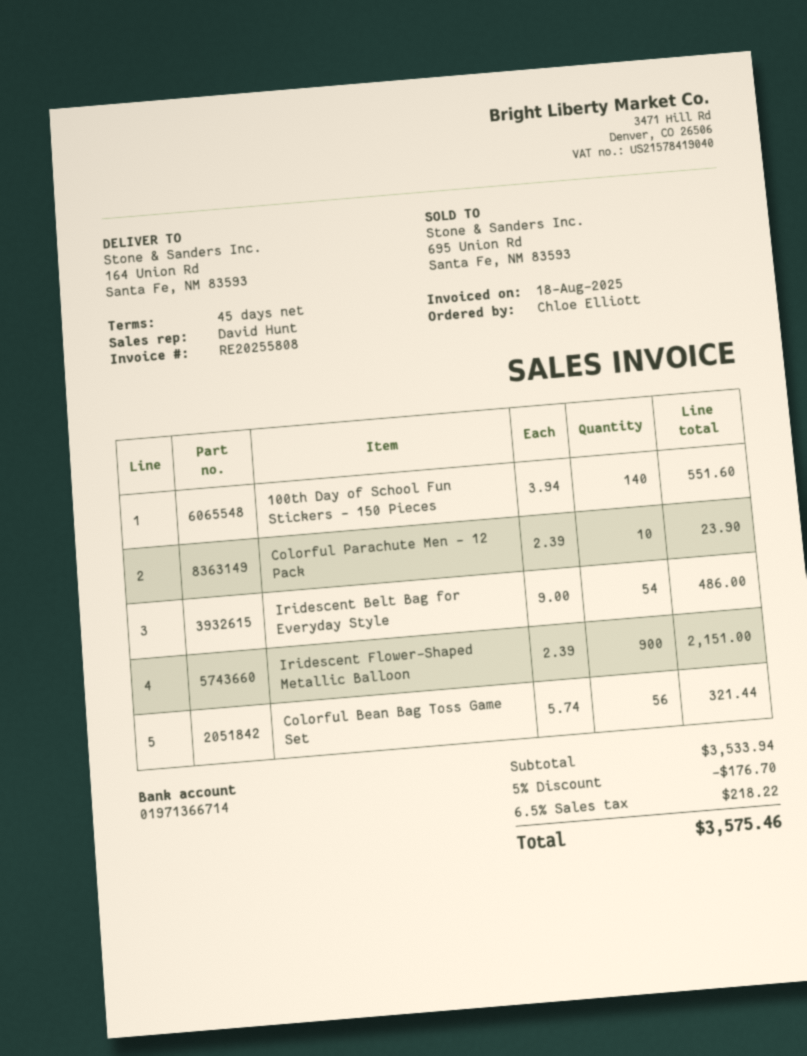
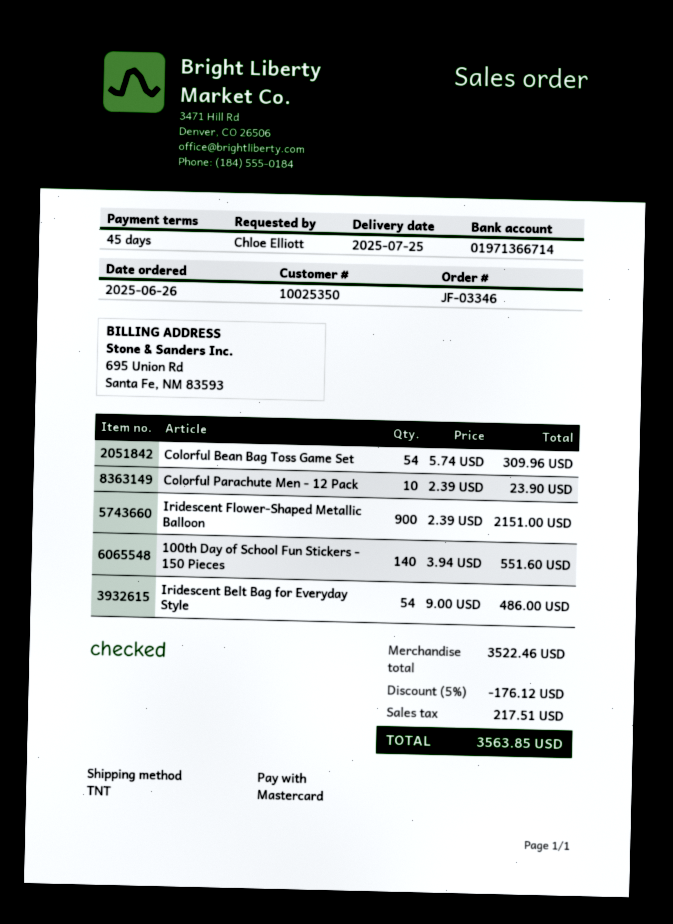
Colorful Bean Bag Toss Game Set: 56 x 5.74 = 321.44 -> 54 x 5.74 = 309.96
subtotal: 3533.94 -> 3522.46
discount: 5% = 176.70 -> 5% = 176.12
tax: 218.22 -> 217.51
total: 3575.46 -> 3563.85

